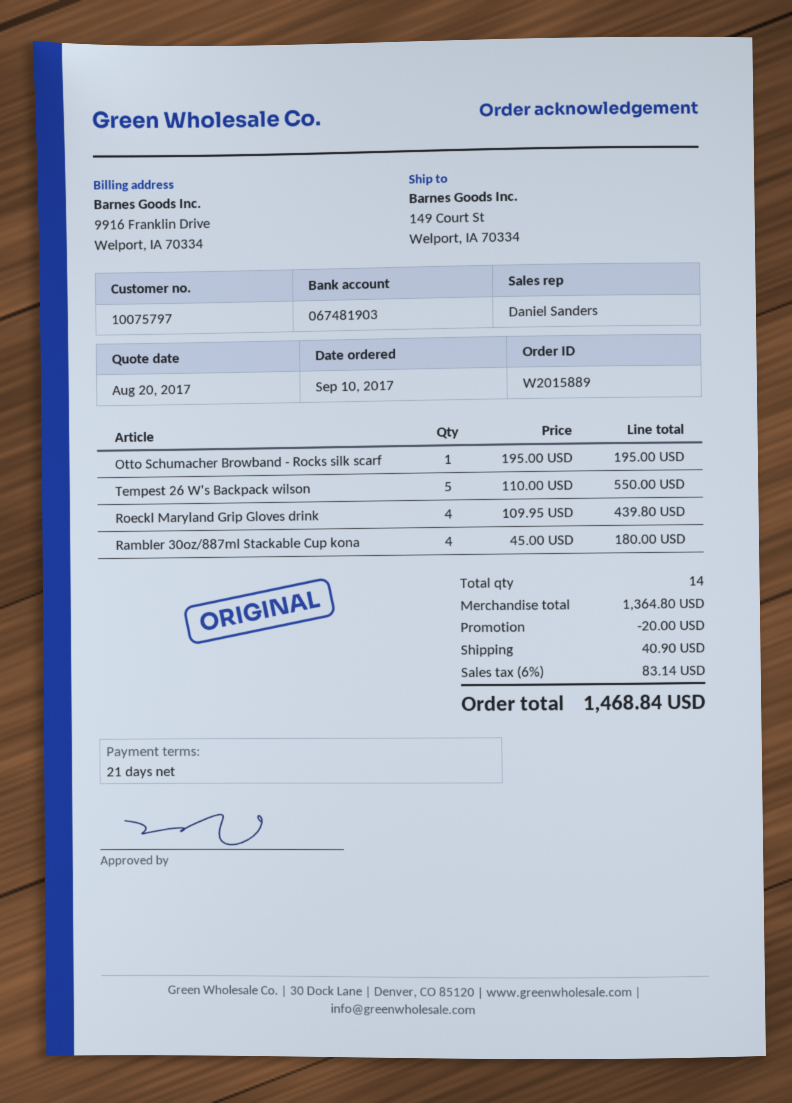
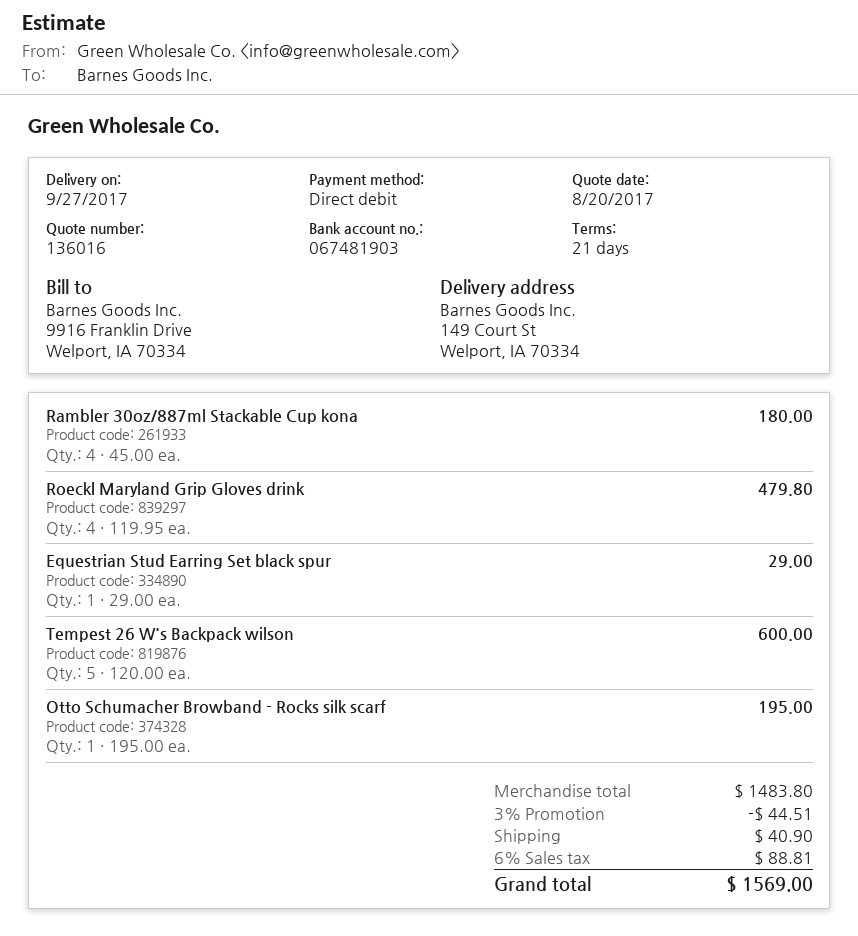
Tempest 26 W's Backpack wilson: 5 x 110.00 = 550.00 -> 5 x 120.00 = 600.00
Roeckl Maryland Grip Gloves drink: 4 x 109.95 = 439.80 -> 4 x 119.95 = 479.80
Equestrian Stud Earring Set black spur: none -> 1 x 29.00 = 29.00
subtotal: 1364.80 -> 1483.80
discount: 20.00 -> 44.51
tax: 6% = 83.14 -> 6% = 88.81
total: 1468.84 -> 1569.00

